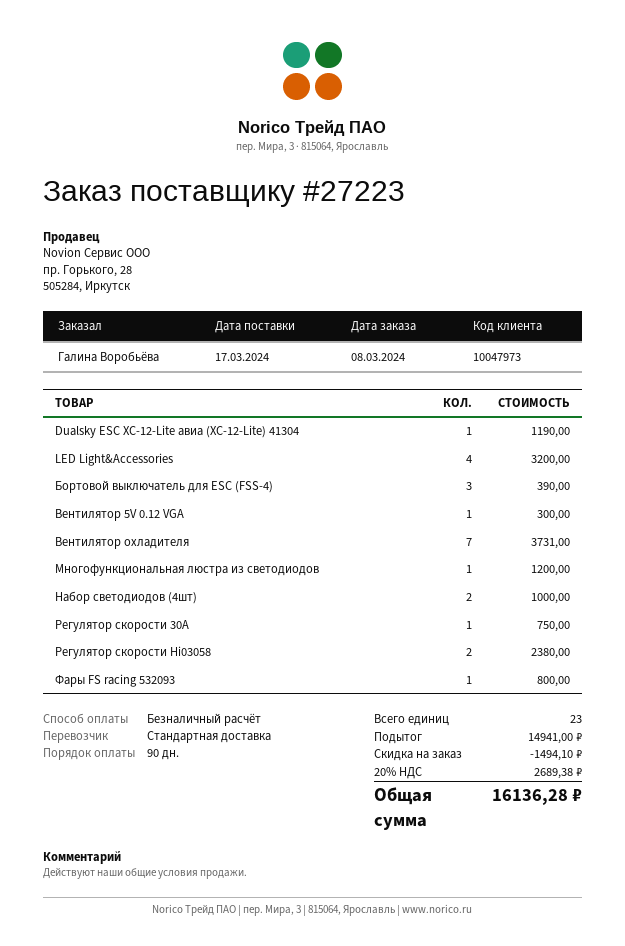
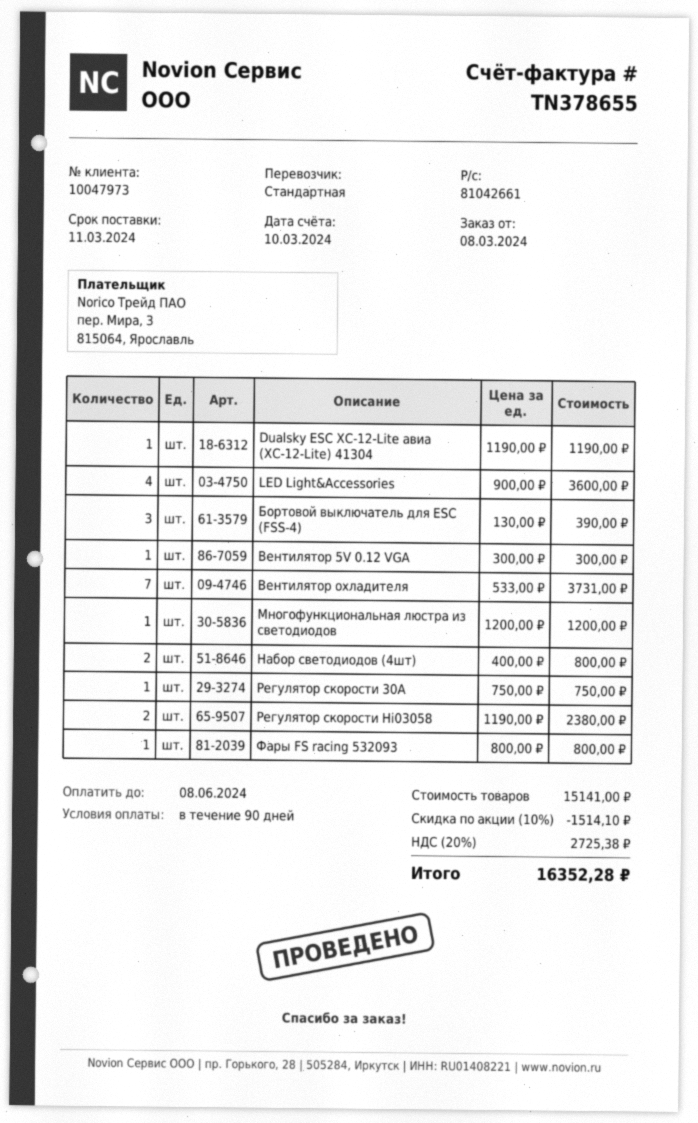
delivery date: 2024-03-17 -> 2024-03-11
LED Light&Accessories: 4 for 3200.00 -> 4 for 3600.00
Набор светодиодов (4шт): 2 for 1000.00 -> 2 for 800.00
subtotal: 14941.00 -> 15141.00
discount: 1494.10 -> 1514.10
tax: 20% = 2689.38 -> 20% = 2725.38
total: 16136.28 -> 16352.28

